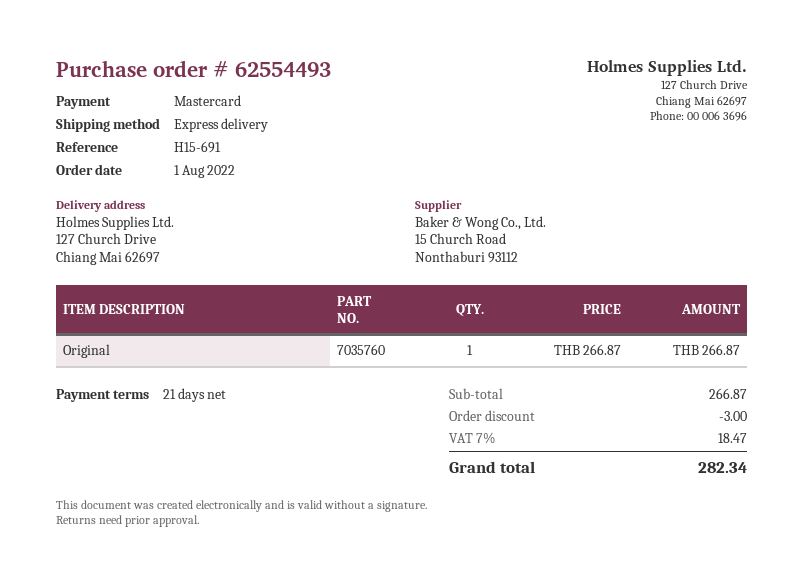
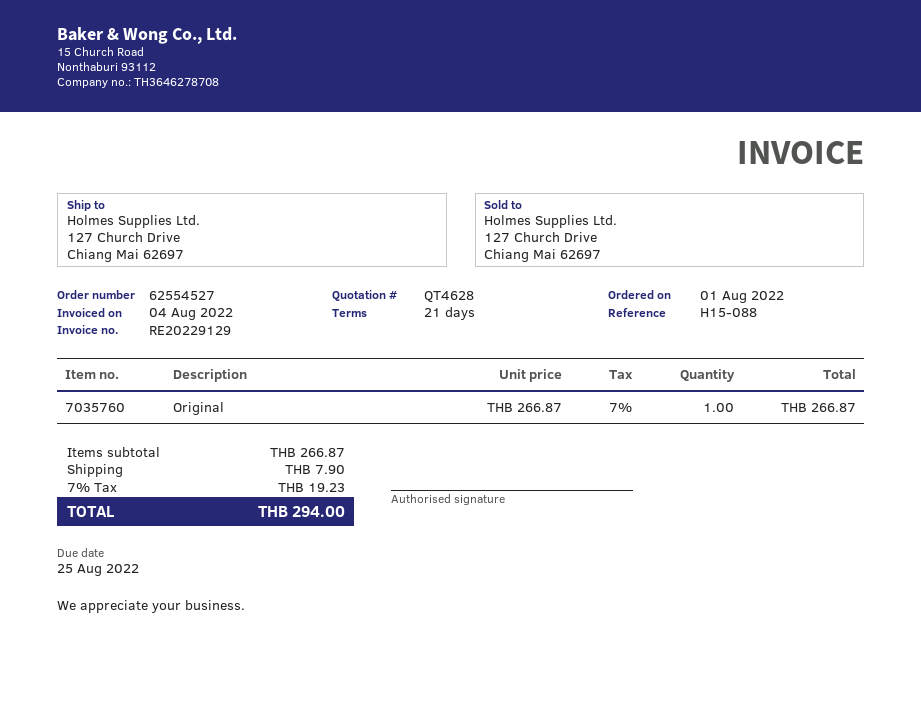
order number: 62554493 -> 62554527
reference: H15-691 -> H15-088
discount: 3.00 -> none
shipping: none -> 7.90
tax: 7% = 18.47 -> 7% = 19.23
total: 282.34 -> 294.00

